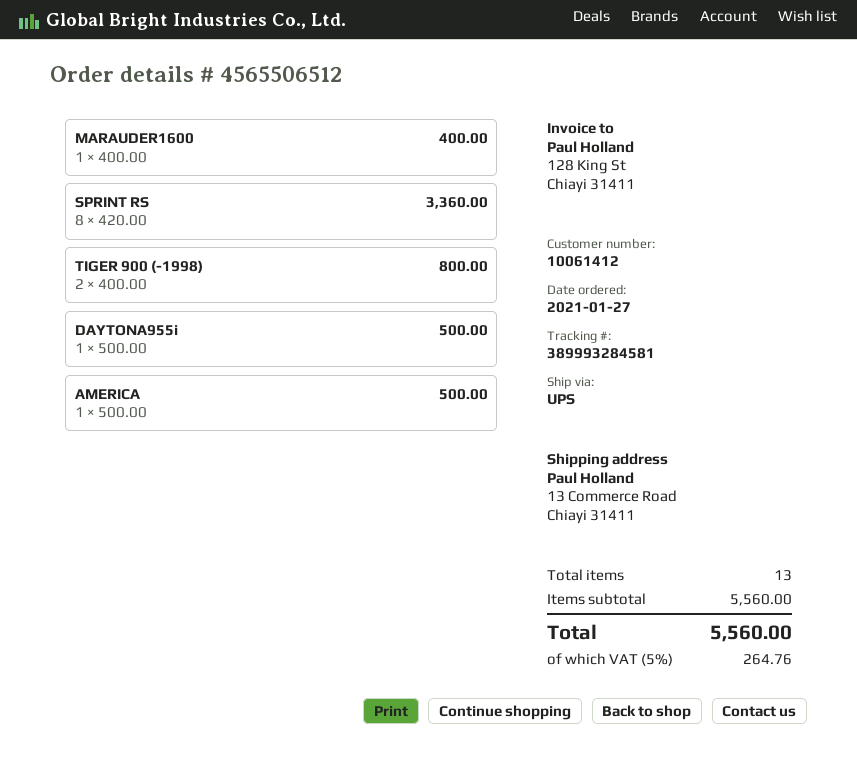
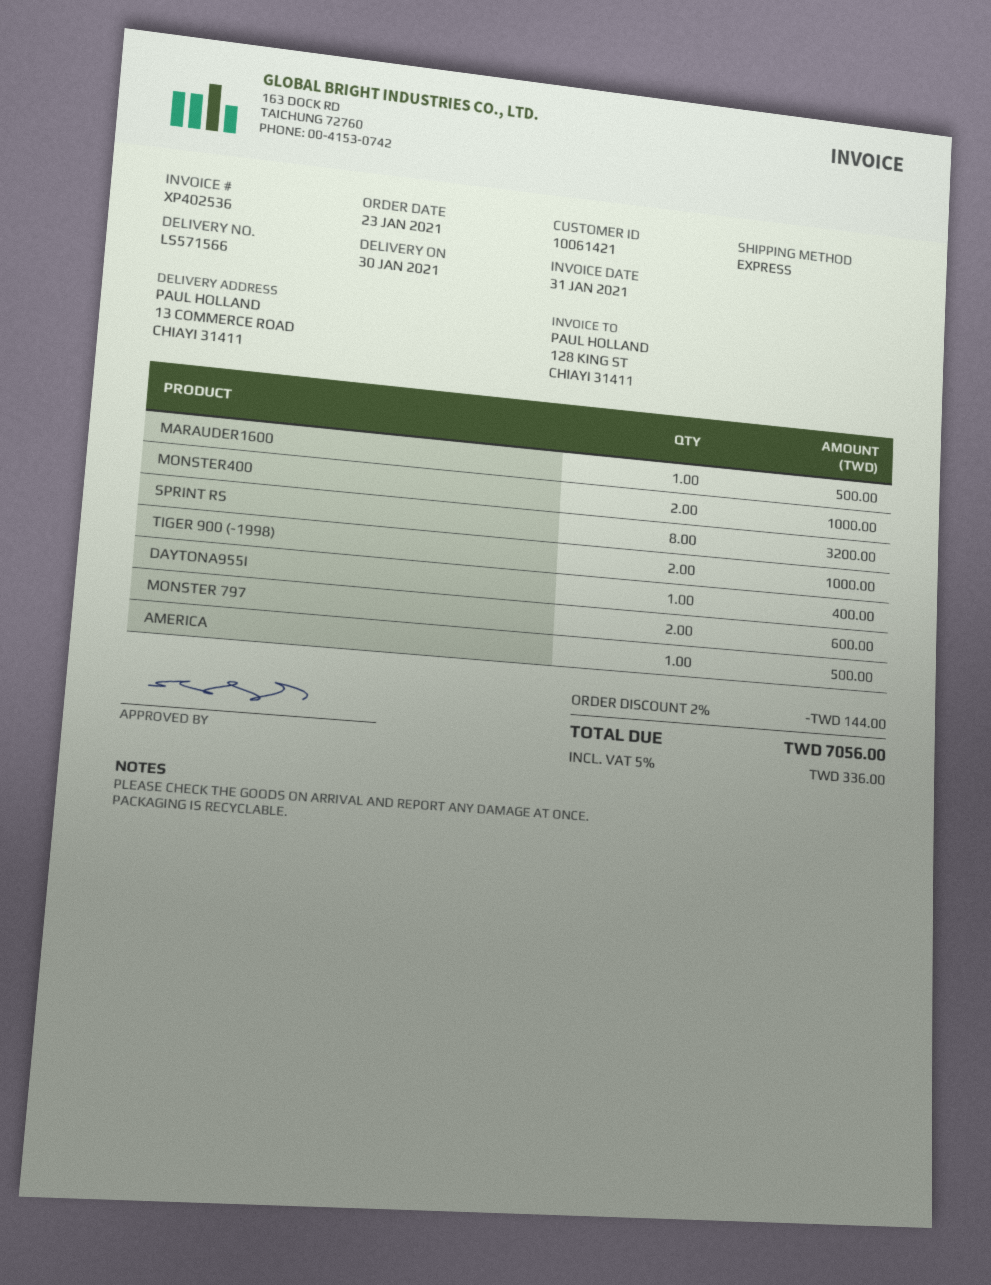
order date: 2021-01-27 -> 2021-01-23
customer number: 10061412 -> 10061421
shipping method: UPS -> express
MARAUDER1600: 1 for 400.00 -> 1 for 500.00
SPRINT RS: 8 for 3360.00 -> 8 for 3200.00
TIGER 900 (-1998): 2 for 800.00 -> 2 for 1000.00
DAYTONA955i: 1 for 500.00 -> 1 for 400.00
MONSTER400: none -> 2 for 1000.00
MONSTER 797: none -> 2 for 600.00
discount: none -> 2% = 144.00
tax: 5% = 264.76 -> 5% = 336.00
total: 5560.00 -> 7056.00

